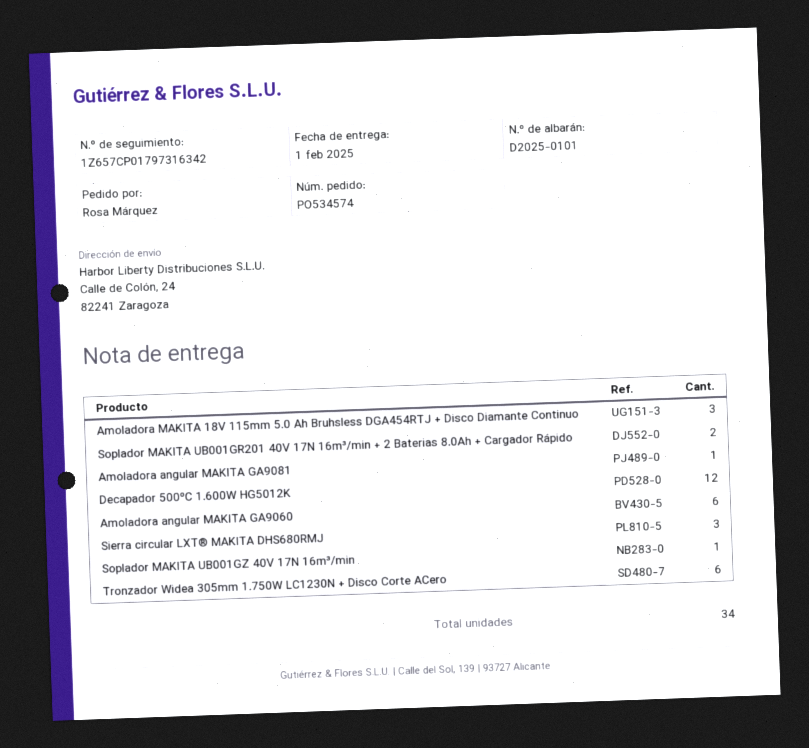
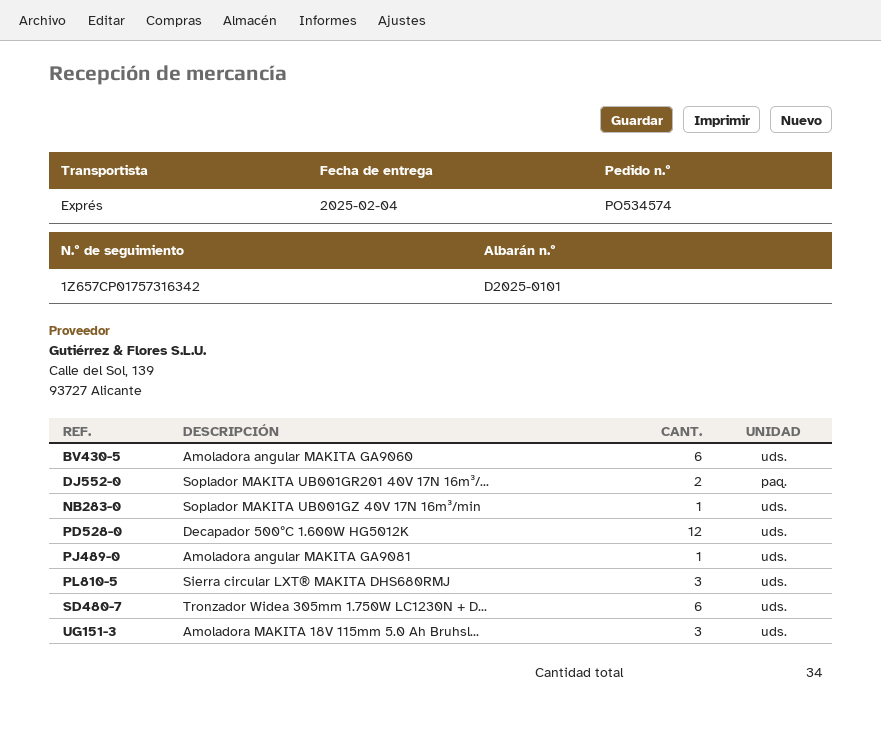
delivery date: 2025-02-01 -> 2025-02-04
tracking number: 1Z657CP01797316342 -> 1Z657CP01757316342

